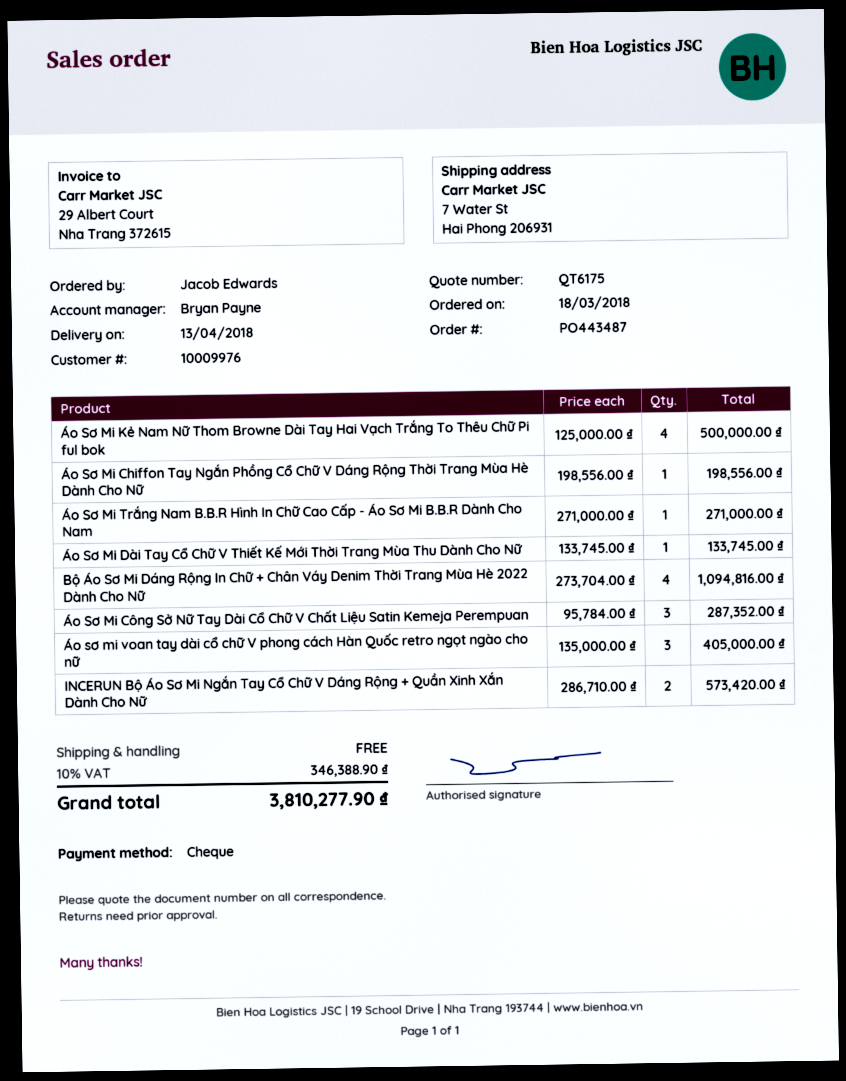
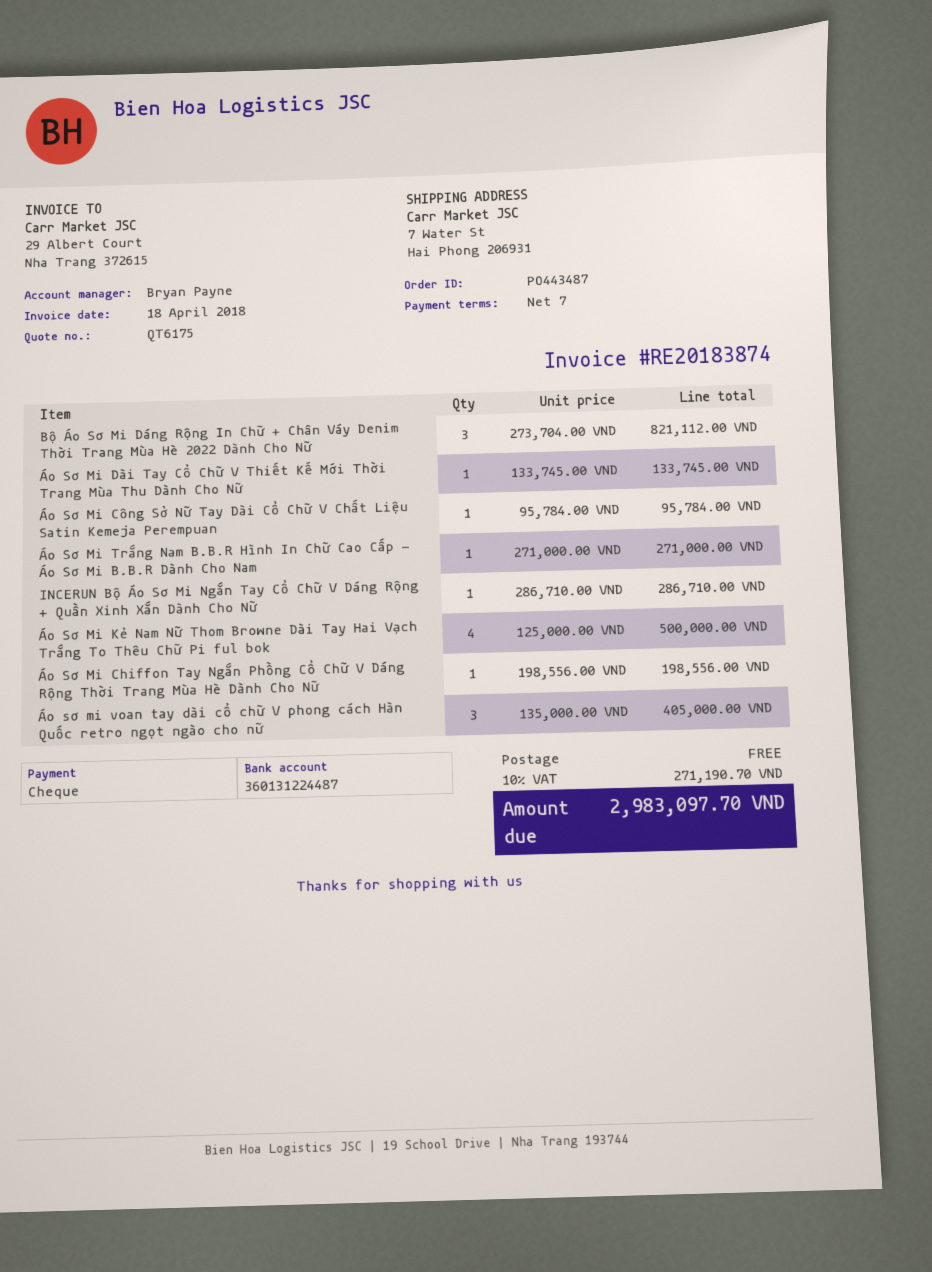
Bộ Áo Sơ Mi Dáng Rộng In Chữ + Chân Váy Denim Thời Trang Mùa Hè 2022 Dành Cho Nữ: 4 x 273704.00 = 1094816.00 -> 3 x 273704.00 = 821112.00
Áo Sơ Mi Công Sở Nữ Tay Dài Cổ Chữ V Chất Liệu Satin Kemeja Perempuan: 3 x 95784.00 = 287352.00 -> 1 x 95784.00 = 95784.00
INCERUN Bộ Áo Sơ Mi Ngắn Tay Cổ Chữ V Dáng Rộng + Quần Xinh Xắn Dành Cho Nữ: 2 x 286710.00 = 573420.00 -> 1 x 286710.00 = 286710.00
tax: 10% = 346388.90 -> 10% = 271190.70
total: 3810277.90 -> 2983097.70

